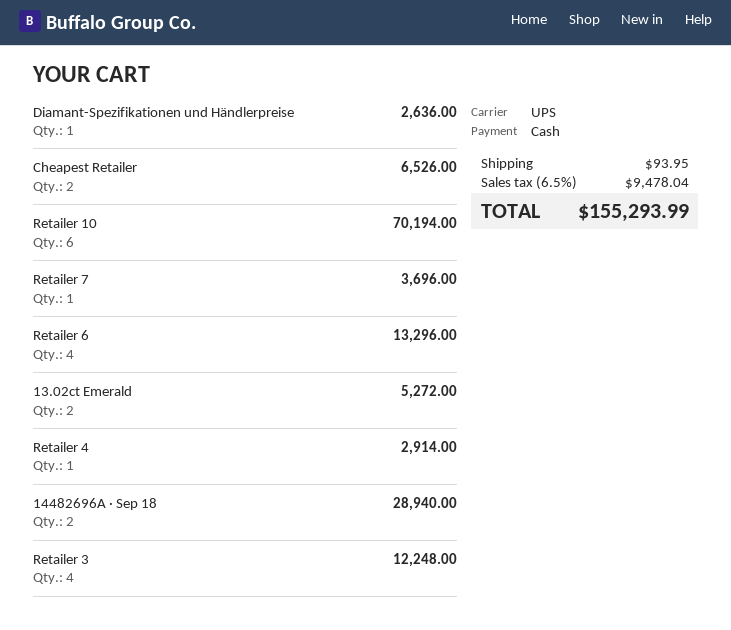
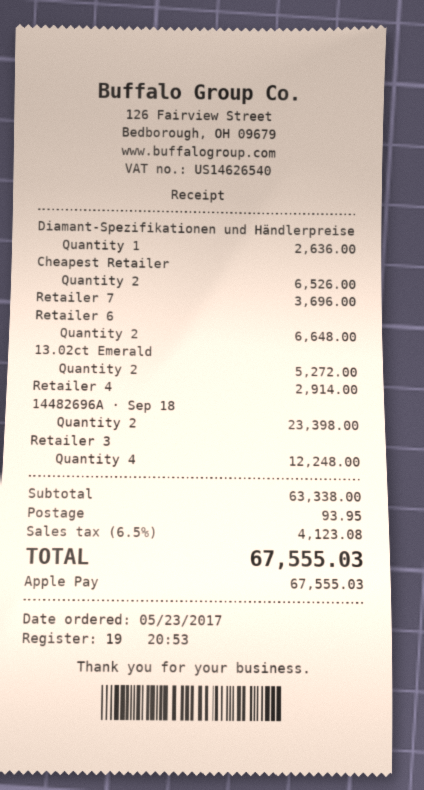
payment method: cash -> Apple Pay
Retailer 10: 6 for 70194.00 -> none
Retailer 6: 4 for 13296.00 -> 2 for 6648.00
14482696A · Sep 18: 2 for 28940.00 -> 2 for 23398.00
tax: 6.5% = 9478.04 -> 6.5% = 4123.08
total: 155293.99 -> 67555.03

